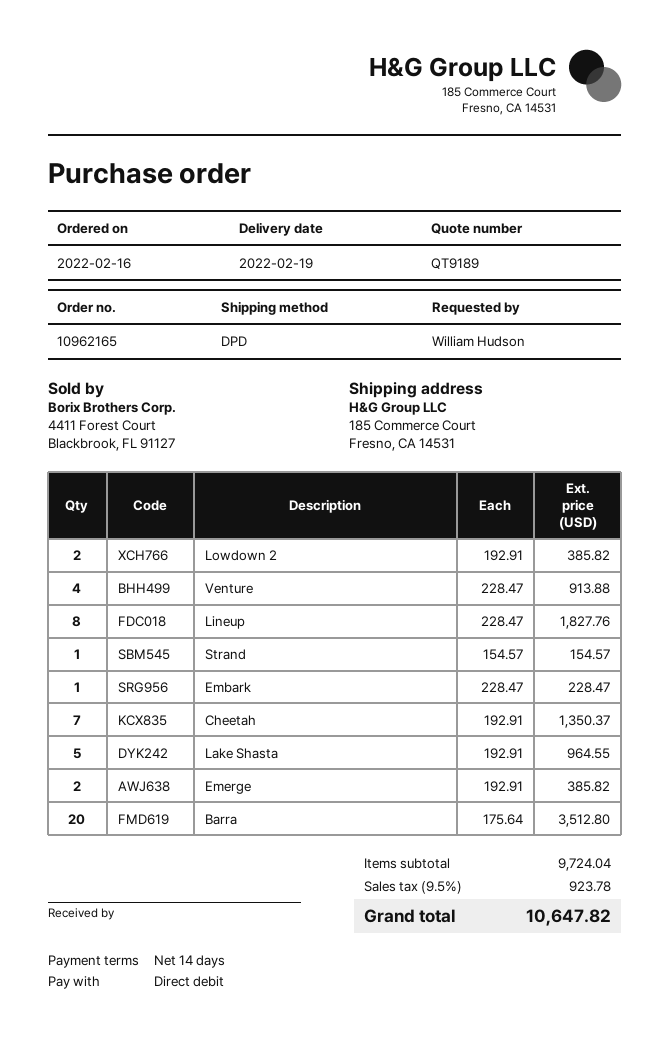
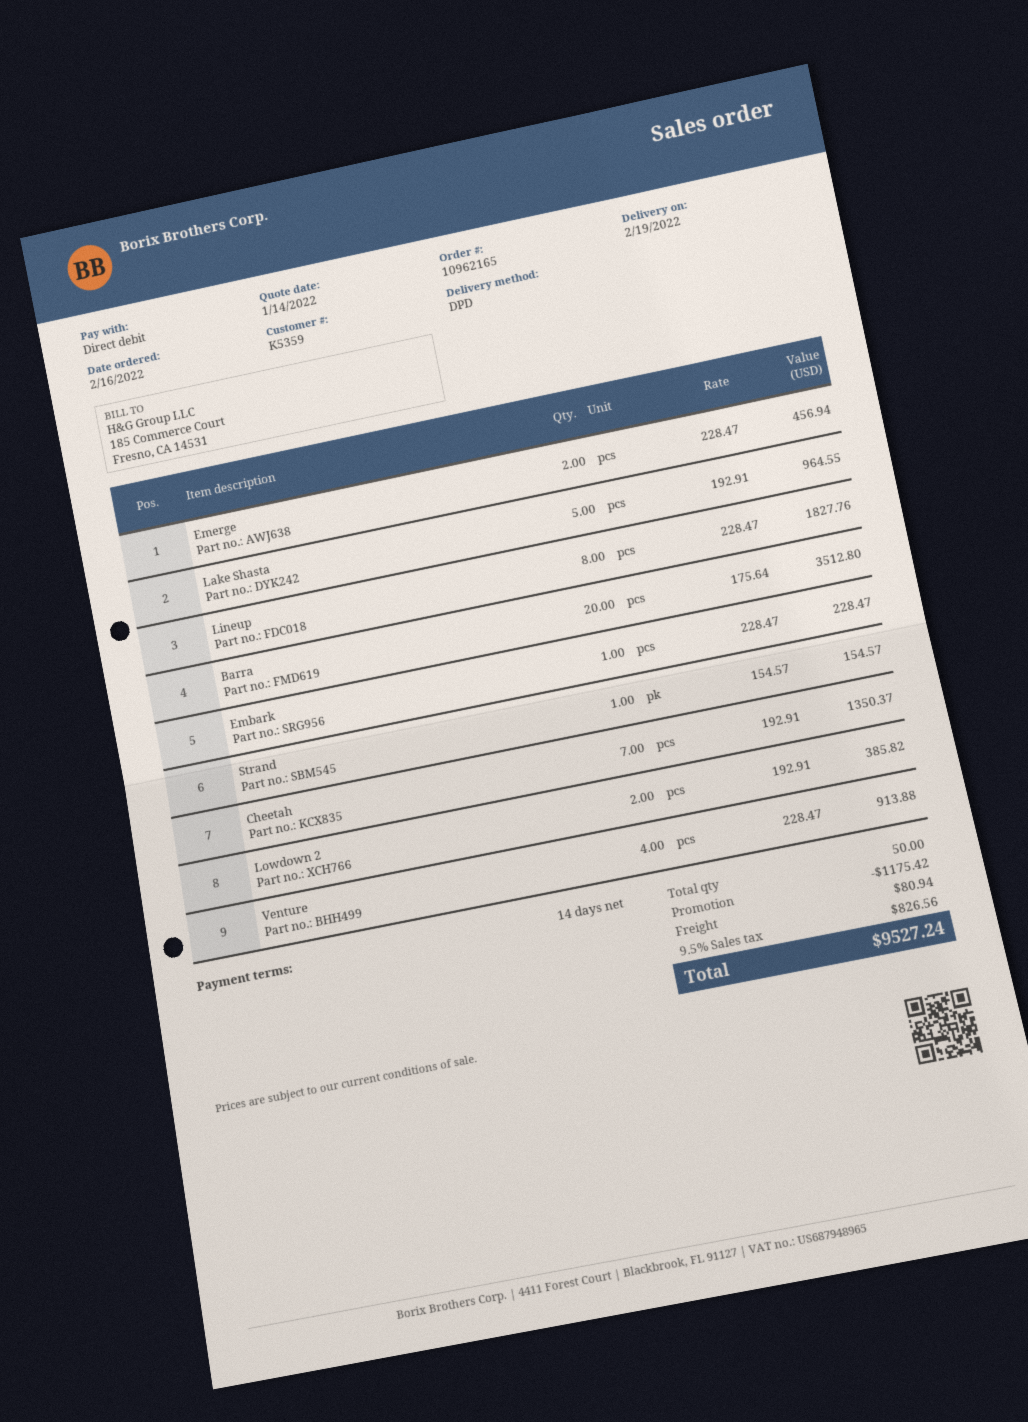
Emerge: 2 x 192.91 = 385.82 -> 2 x 228.47 = 456.94
discount: none -> 1175.42
shipping: none -> 80.94
tax: 9.5% = 923.78 -> 9.5% = 826.56
total: 10647.82 -> 9527.24

